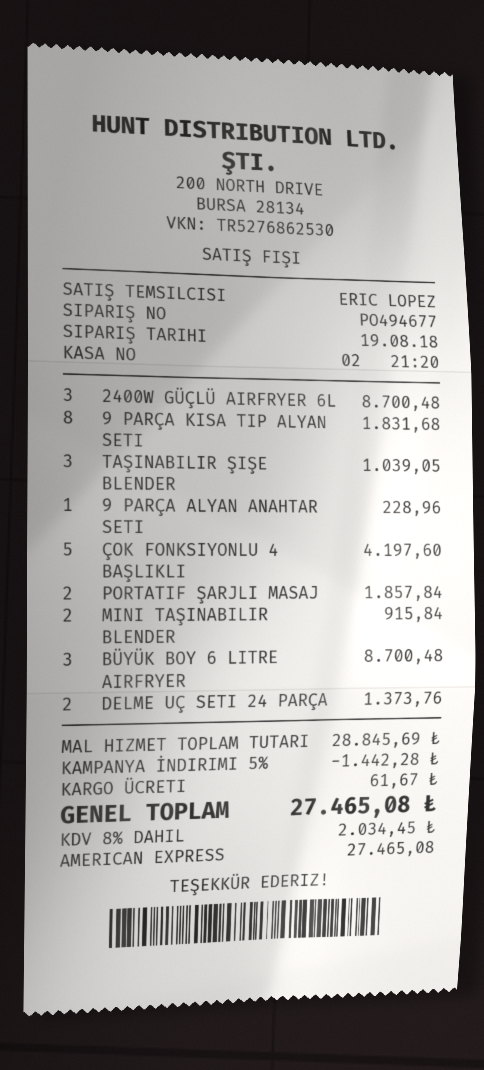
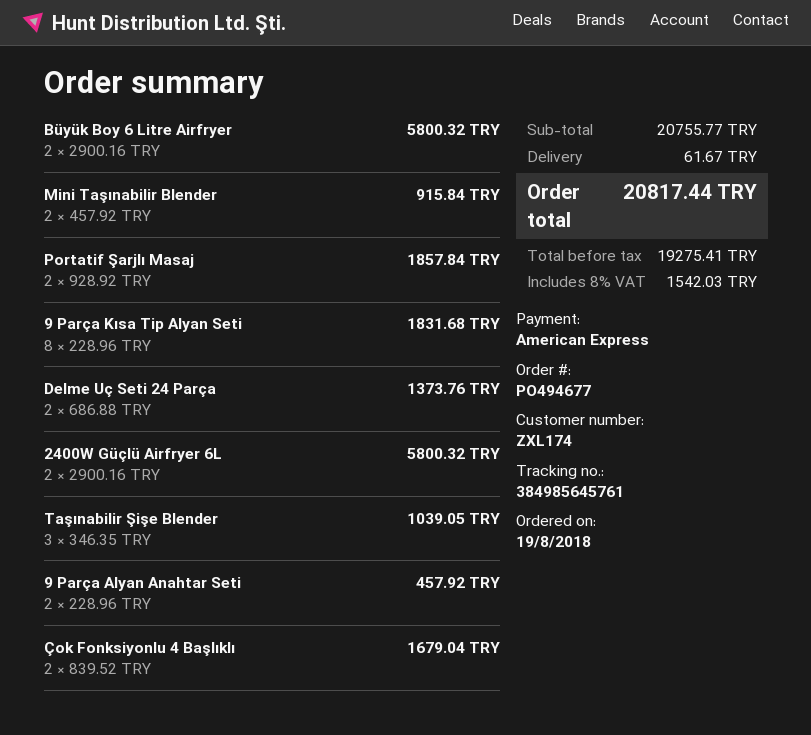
2400W GÜÇLÜ AIRFRYER 6L: 3 for 8700.48 -> 2 for 5800.32
9 PARÇA ALYAN ANAHTAR SETI: 1 for 228.96 -> 2 for 457.92
ÇOK FONKSIYONLU 4 BAŞLIKLI: 5 for 4197.60 -> 2 for 1679.04
BÜYÜK BOY 6 LITRE AIRFRYER: 3 for 8700.48 -> 2 for 5800.32
subtotal: 28845.69 -> 20755.77
discount: 5% = 1442.28 -> none
tax: 8% = 2034.45 -> 8% = 1542.03
total: 27465.08 -> 20817.44

